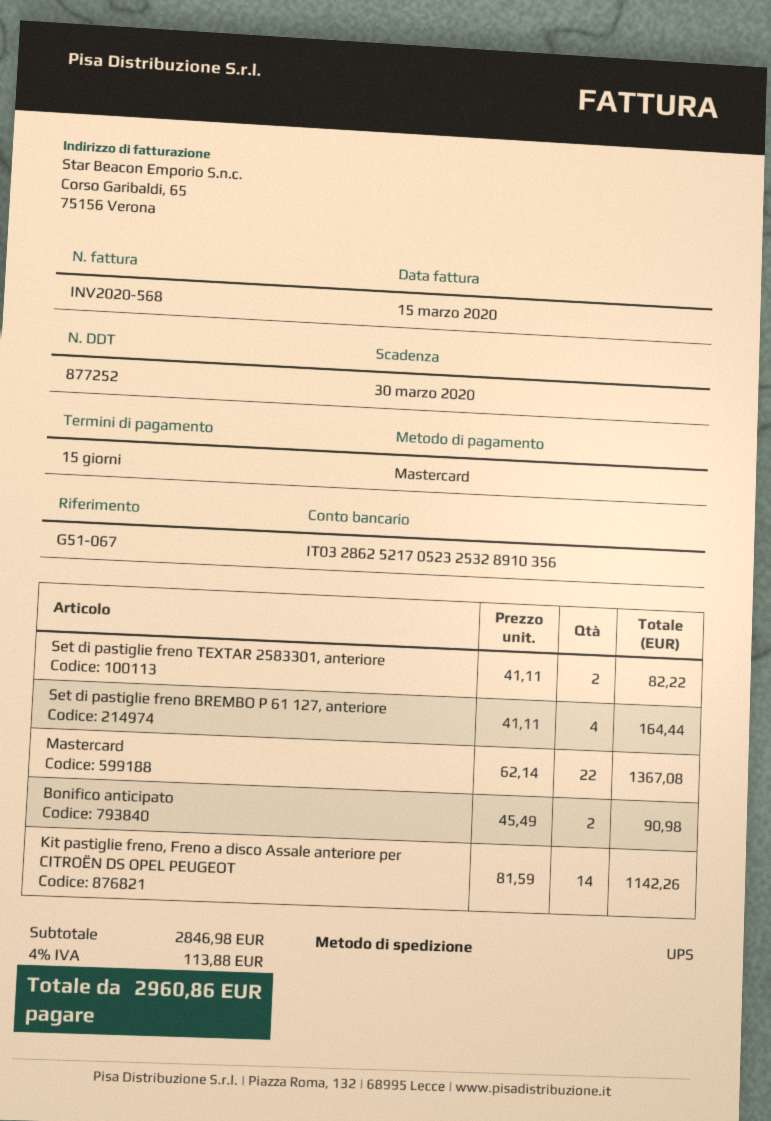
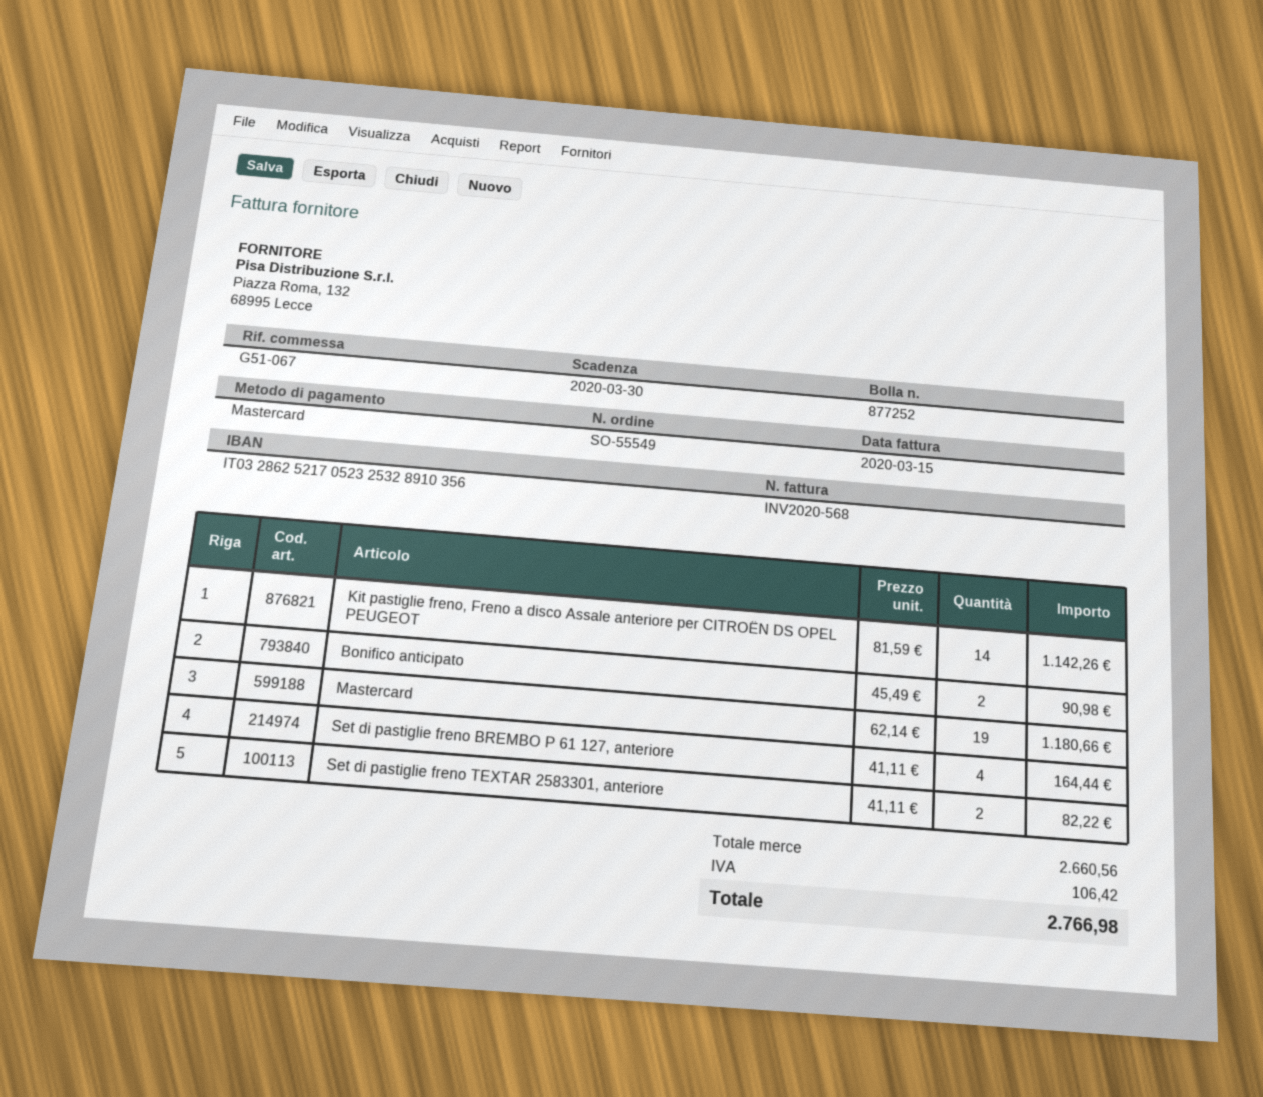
Mastercard: 22 x 62.14 = 1367.08 -> 19 x 62.14 = 1180.66
subtotal: 2846.98 -> 2660.56
tax: 113.88 -> 106.42
total: 2960.86 -> 2766.98

